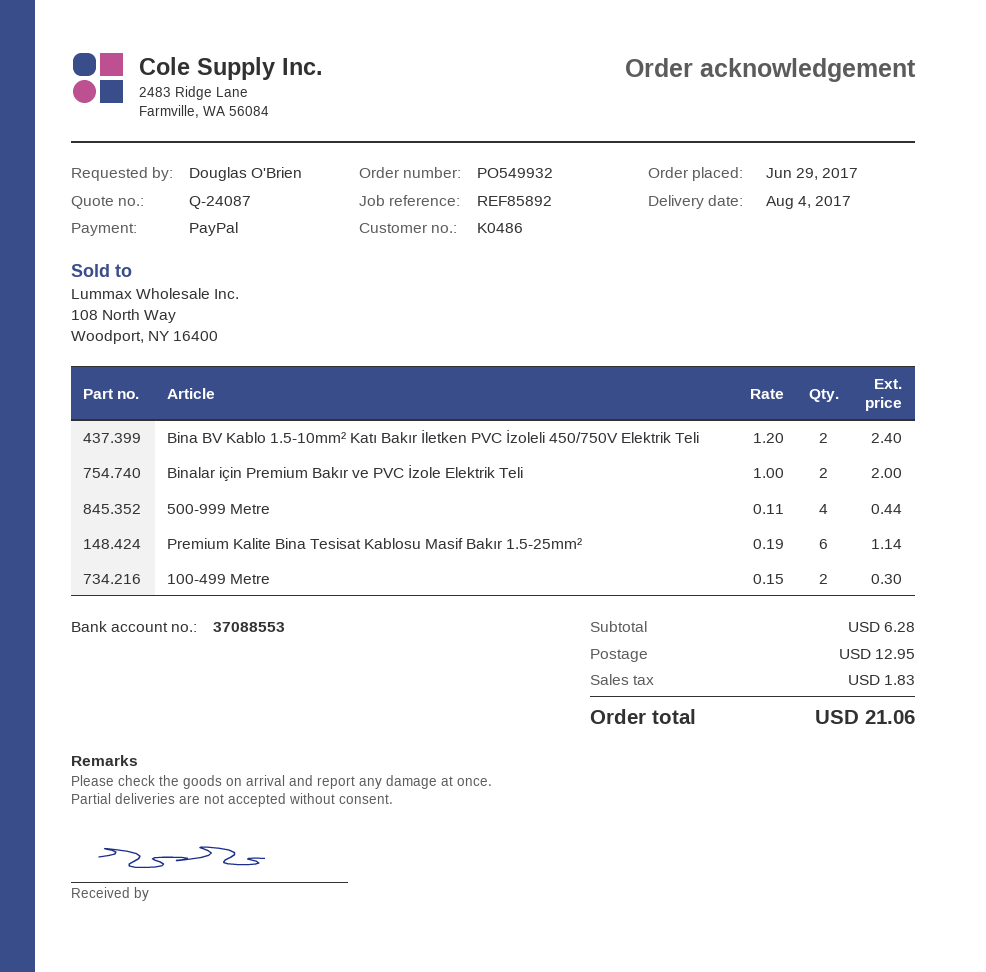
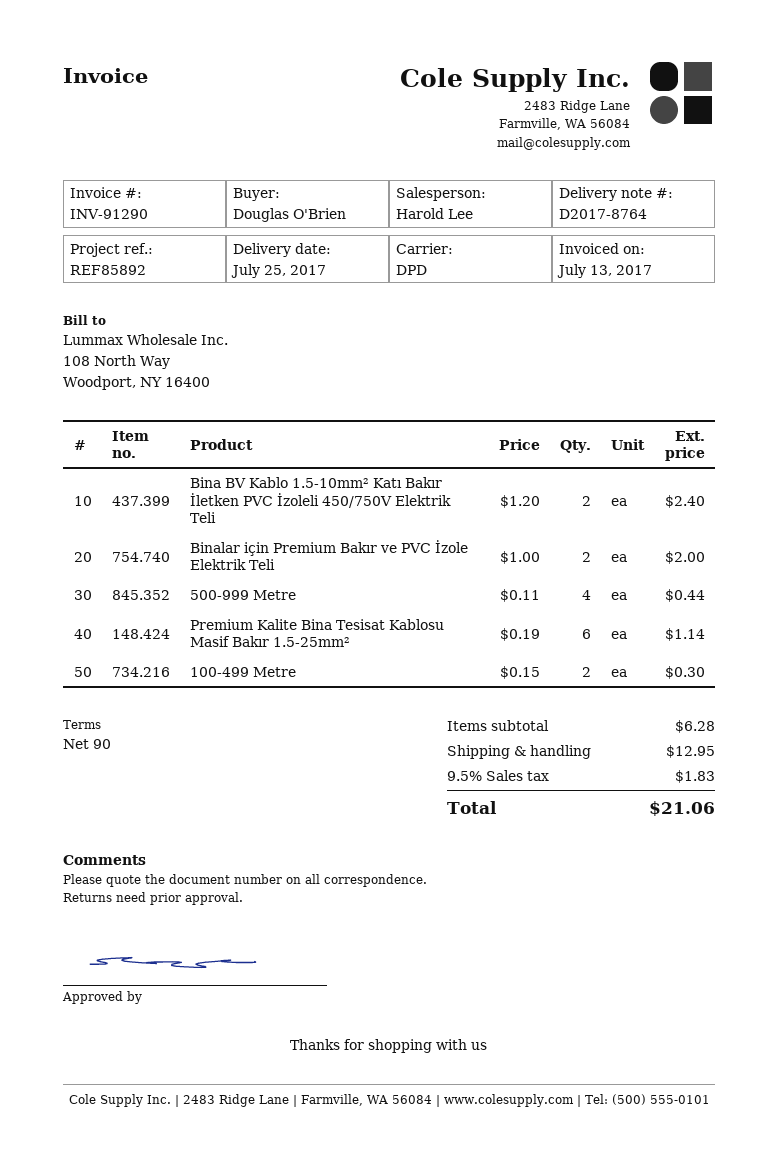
delivery date: 2017-08-04 -> 2017-07-25

